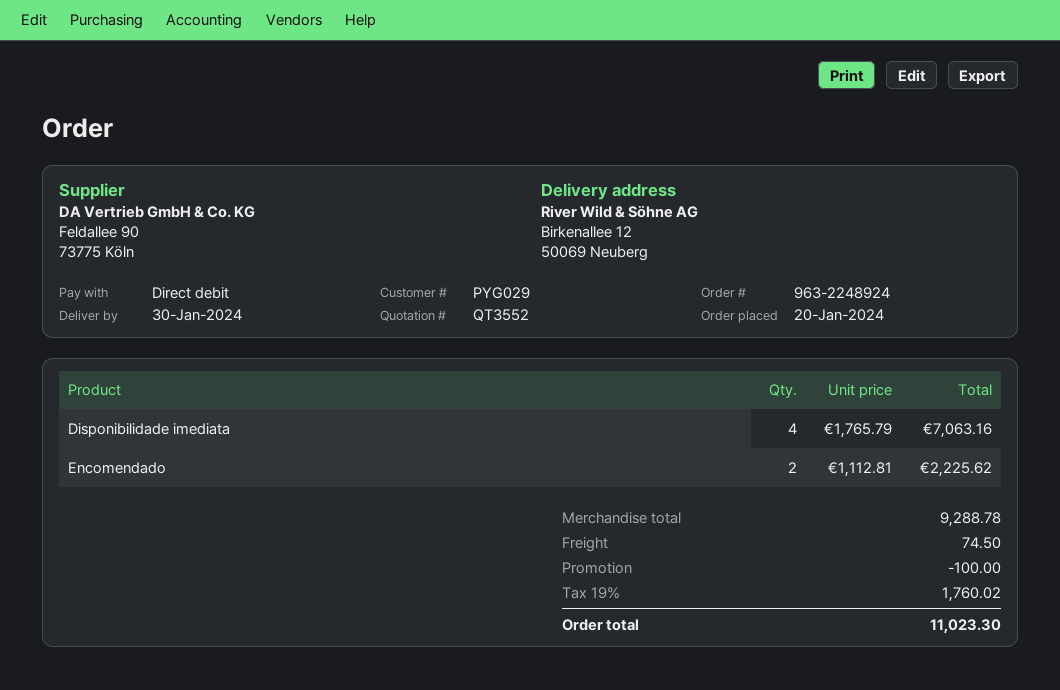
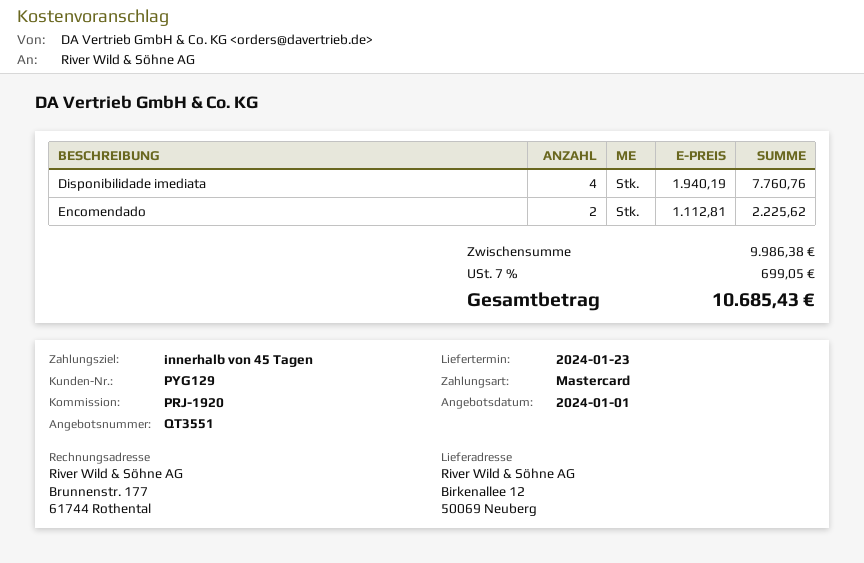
quote number: QT3552 -> QT3551
delivery date: 2024-01-30 -> 2024-01-23
customer number: PYG029 -> PYG129
payment method: direct debit -> Mastercard
Disponibilidade imediata: 4 x 1765.79 = 7063.16 -> 4 x 1940.19 = 7760.76
subtotal: 9288.78 -> 9986.38
discount: 100.00 -> none
shipping: 74.50 -> none
tax: 19% = 1760.02 -> 7% = 699.05
total: 11023.30 -> 10685.43

